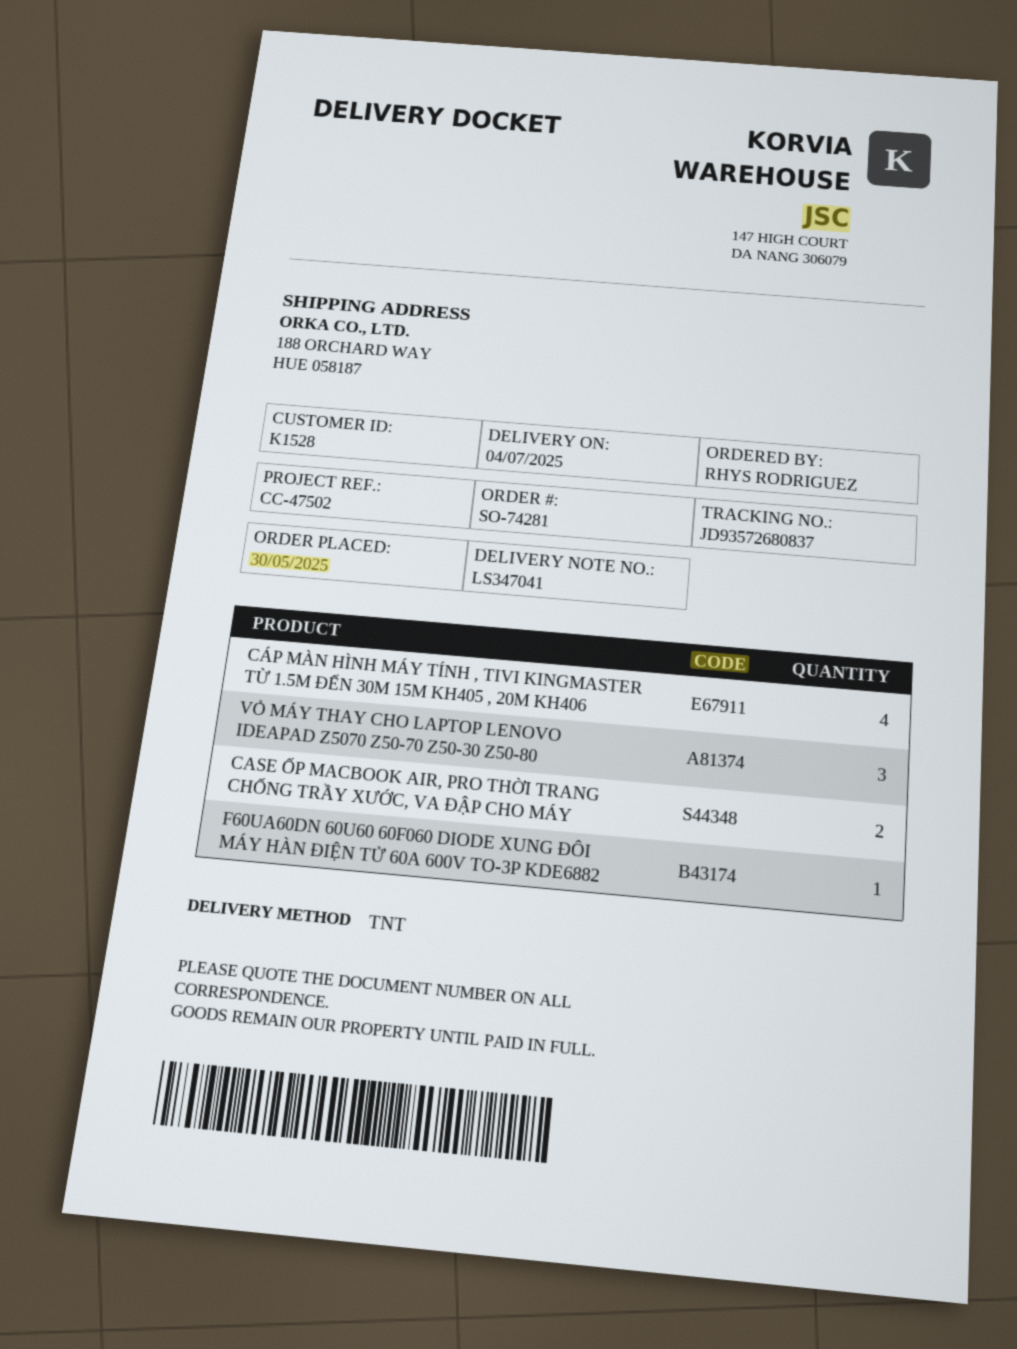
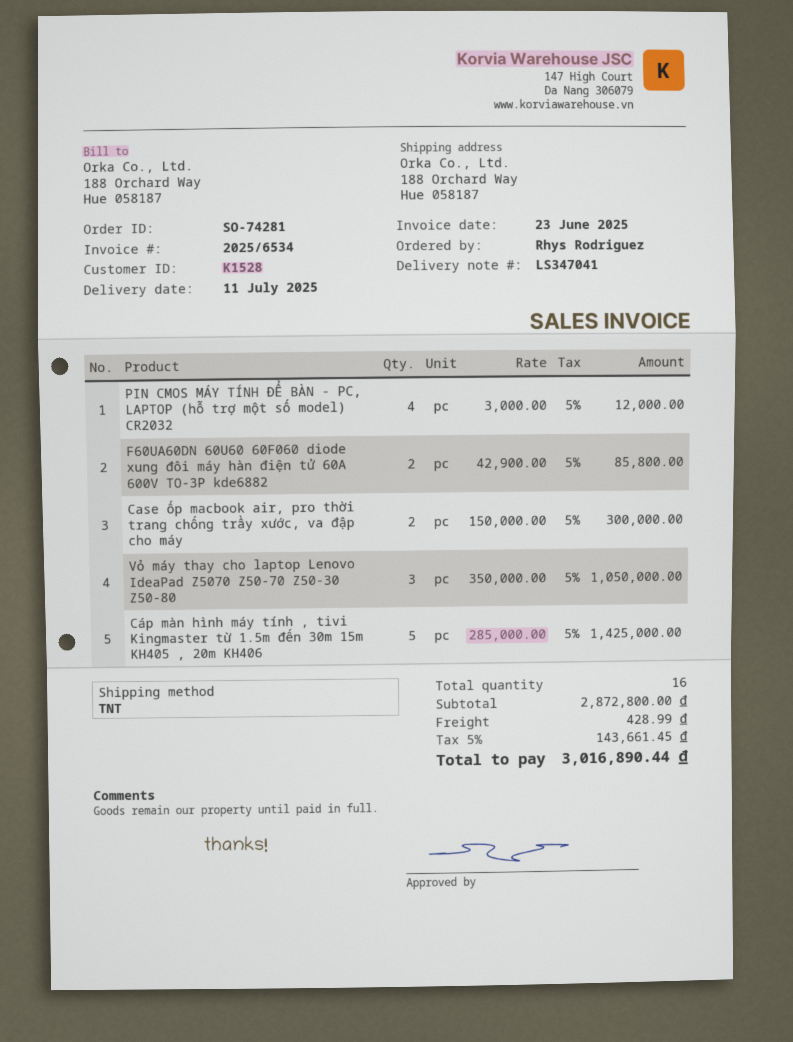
delivery date: 2025-07-04 -> 2025-07-11
CÁP MÀN HÌNH MÁY TÍNH , TIVI KINGMASTER TỪ 1.5M ĐẾN 30M 15M KH405 , 20M KH406: 4 -> 5
F60UA60DN 60U60 60F060 DIODE XUNG ĐÔI MÁY HÀN ĐIỆN TỬ 60A 600V TO-3P KDE6882: 1 -> 2
PIN CMOS MÁY TÍNH ĐỂ BÀN - PC, LAPTOP (hỗ trợ một số model) CR2032: none -> 4

